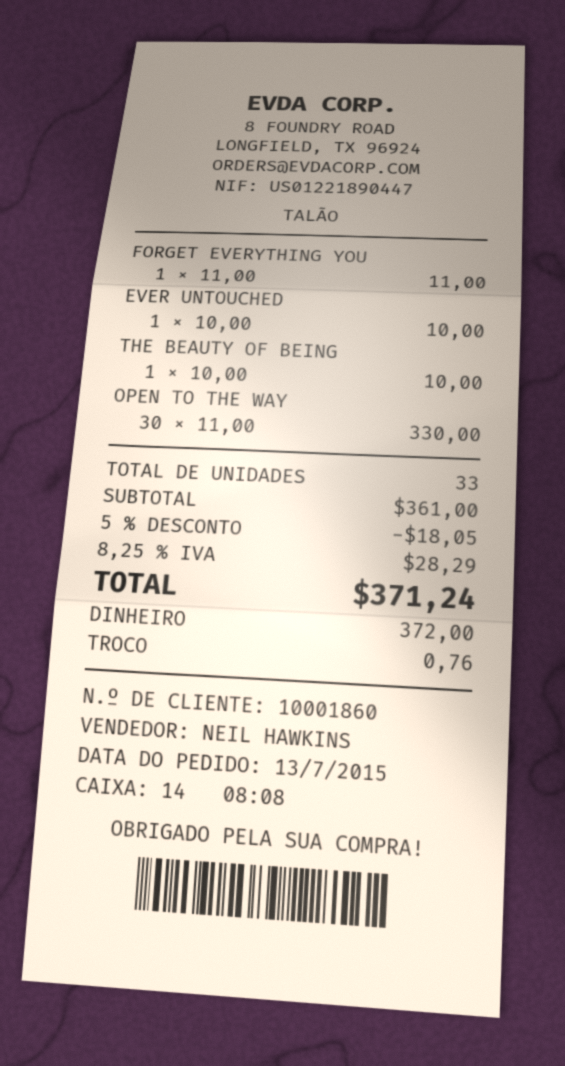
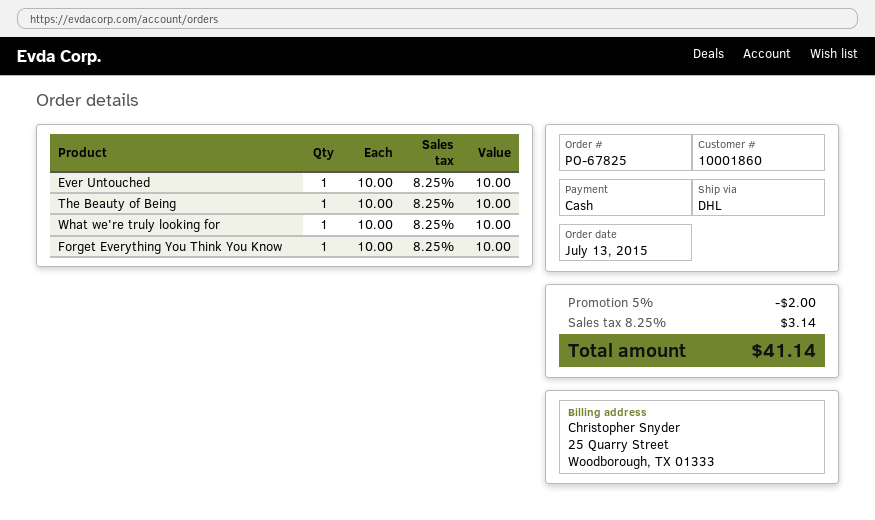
FORGET EVERYTHING YOU: 1 x 11.00 = 11.00 -> 1 x 10.00 = 10.00
OPEN TO THE WAY: 30 x 11.00 = 330.00 -> none
What we're truly looking for: none -> 1 x 10.00 = 10.00
discount: 5% = 18.05 -> 5% = 2.00
tax: 8.25% = 28.29 -> 8.25% = 3.14
total: 371.24 -> 41.14

